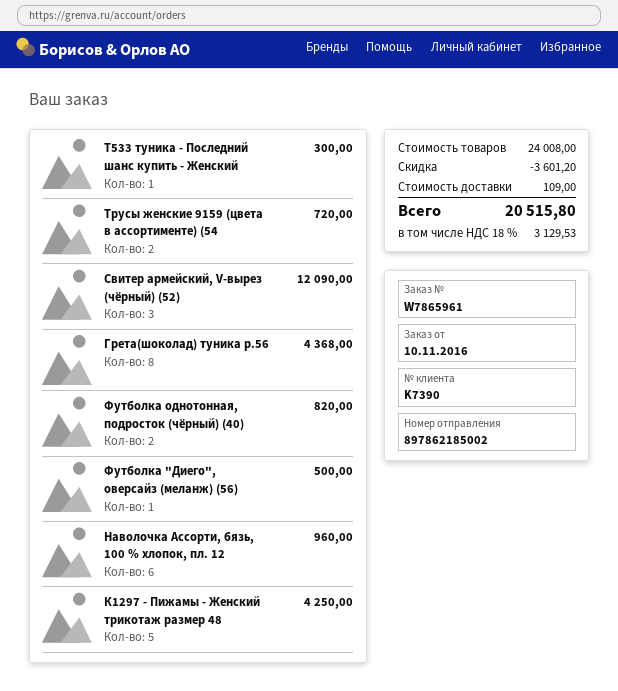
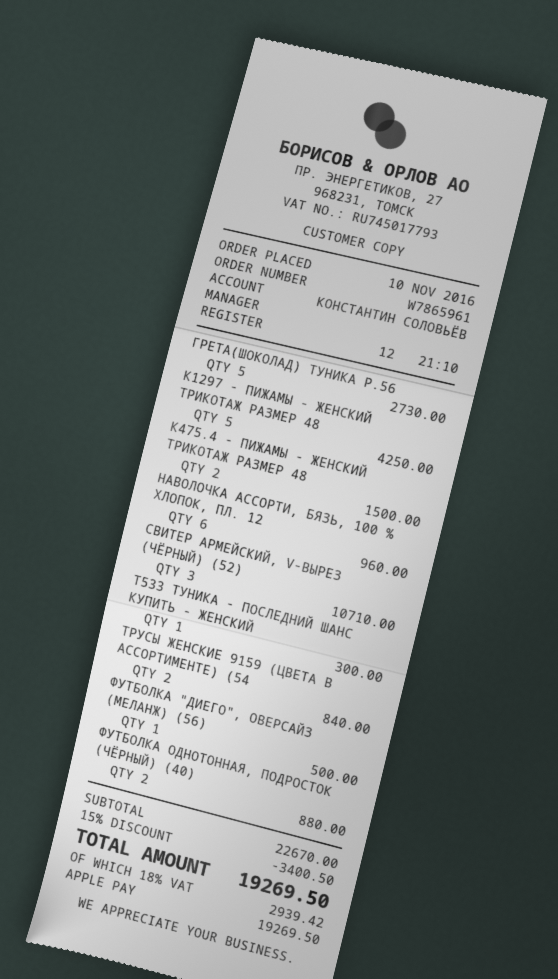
Трусы женские 9159 (цвета в ассортименте) (54: 2 for 720.00 -> 2 for 840.00
Свитер армейский, V-вырез (чёрный) (52): 3 for 12090.00 -> 3 for 10710.00
Грета(шоколад) туника р.56: 8 for 4368.00 -> 5 for 2730.00
Футболка однотонная, подросток (чёрный) (40): 2 for 820.00 -> 2 for 880.00
К475.4 - ПИЖАМЫ - ЖЕНСКИЙ ТРИКОТАЖ РАЗМЕР 48: none -> 2 for 1500.00
subtotal: 24008.00 -> 22670.00
discount: 3601.20 -> 3400.50
shipping: 109.00 -> none
tax: 18% = 3129.53 -> 18% = 2939.42
total: 20515.80 -> 19269.50

